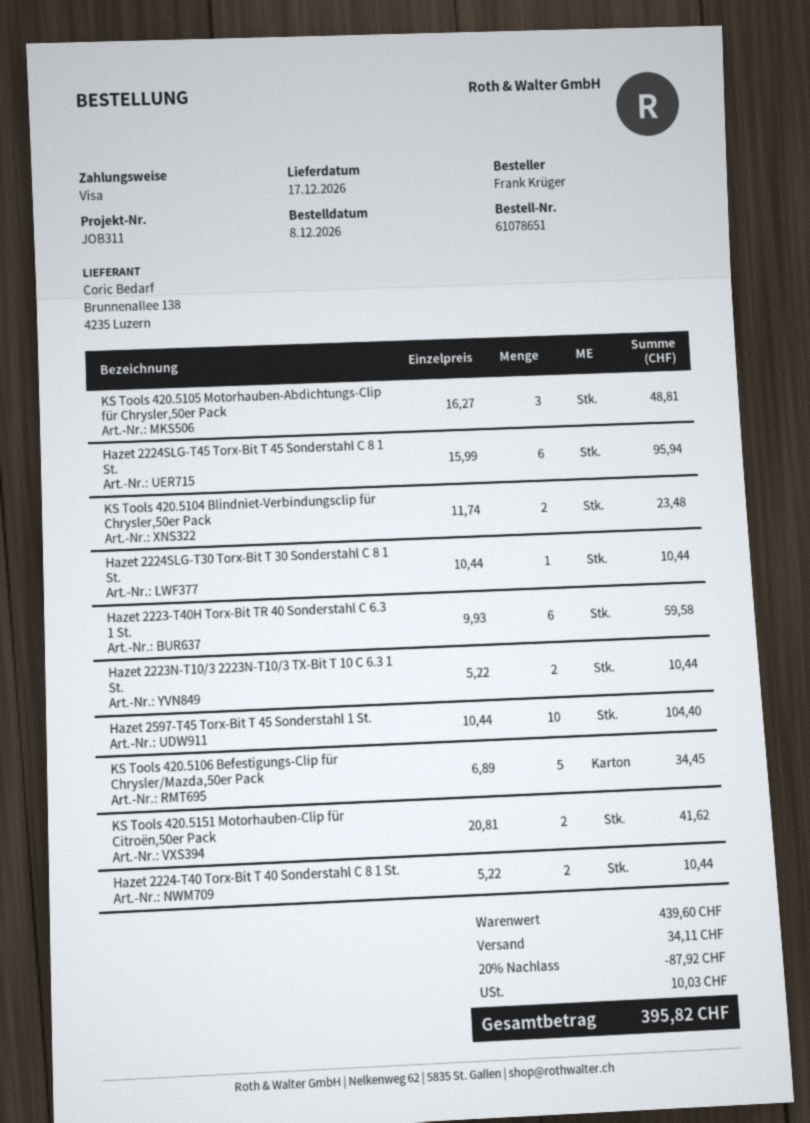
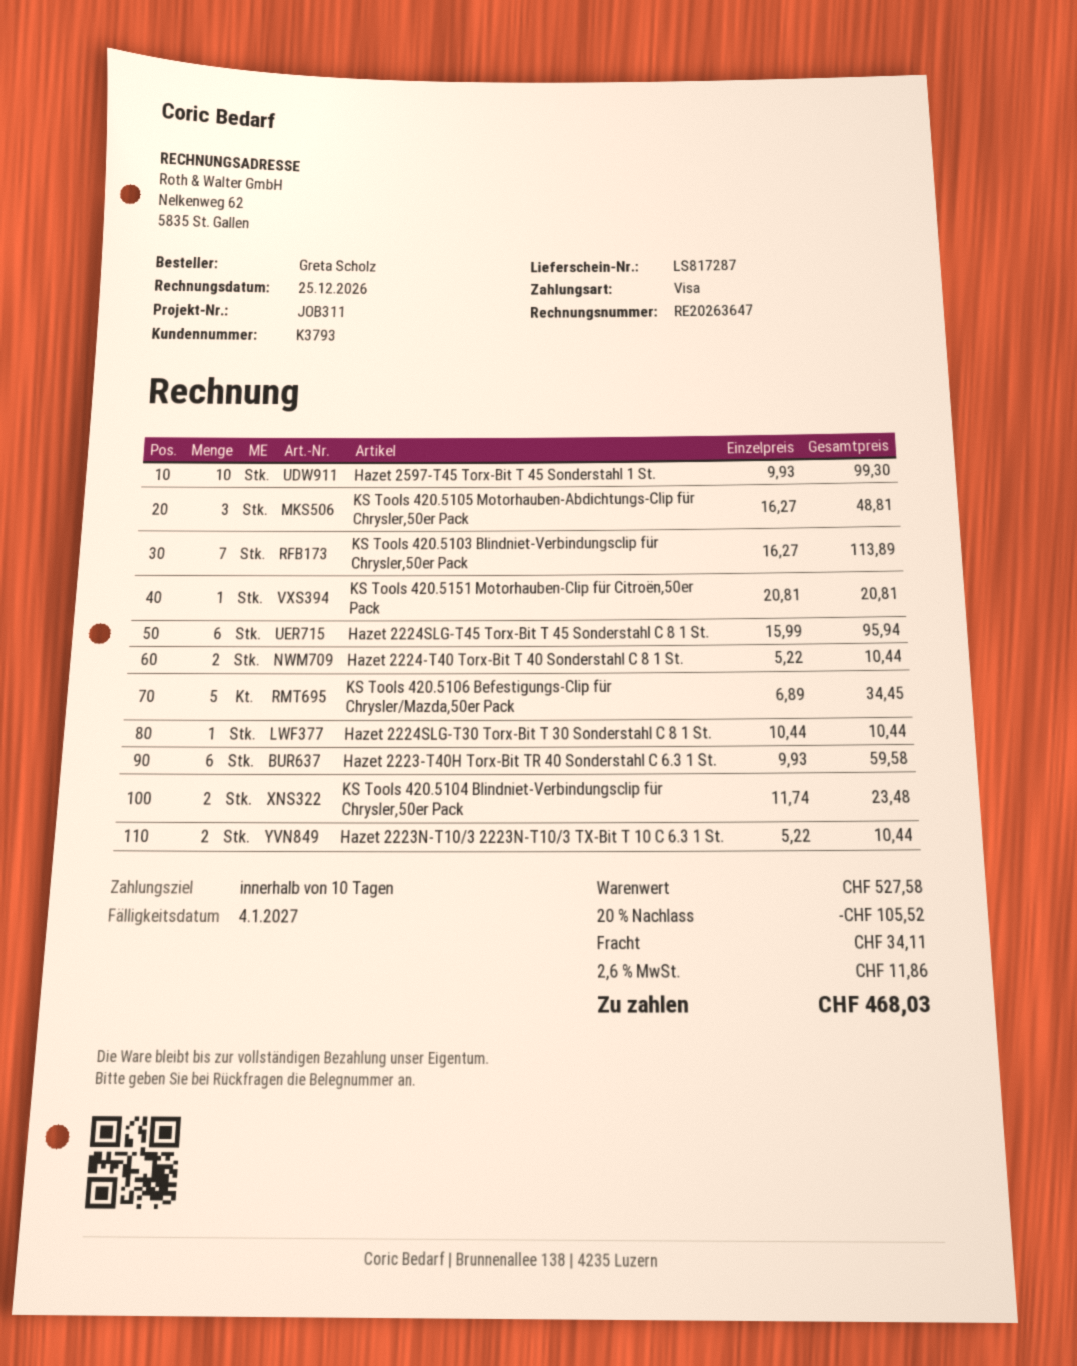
ordered by: Frank Krüger -> Greta Scholz
Hazet 2597-T45 Torx-Bit T 45 Sonderstahl 1 St.: 10 x 10.44 = 104.40 -> 10 x 9.93 = 99.30
KS Tools 420.5151 Motorhauben-Clip für Citroën,50er Pack: 2 x 20.81 = 41.62 -> 1 x 20.81 = 20.81
KS Tools 420.5103 Blindniet-Verbindungsclip für Chrysler,50er Pack: none -> 7 x 16.27 = 113.89
subtotal: 439.60 -> 527.58
discount: 20% = 87.92 -> 20% = 105.52
tax: 10.03 -> 11.86
total: 395.82 -> 468.03

